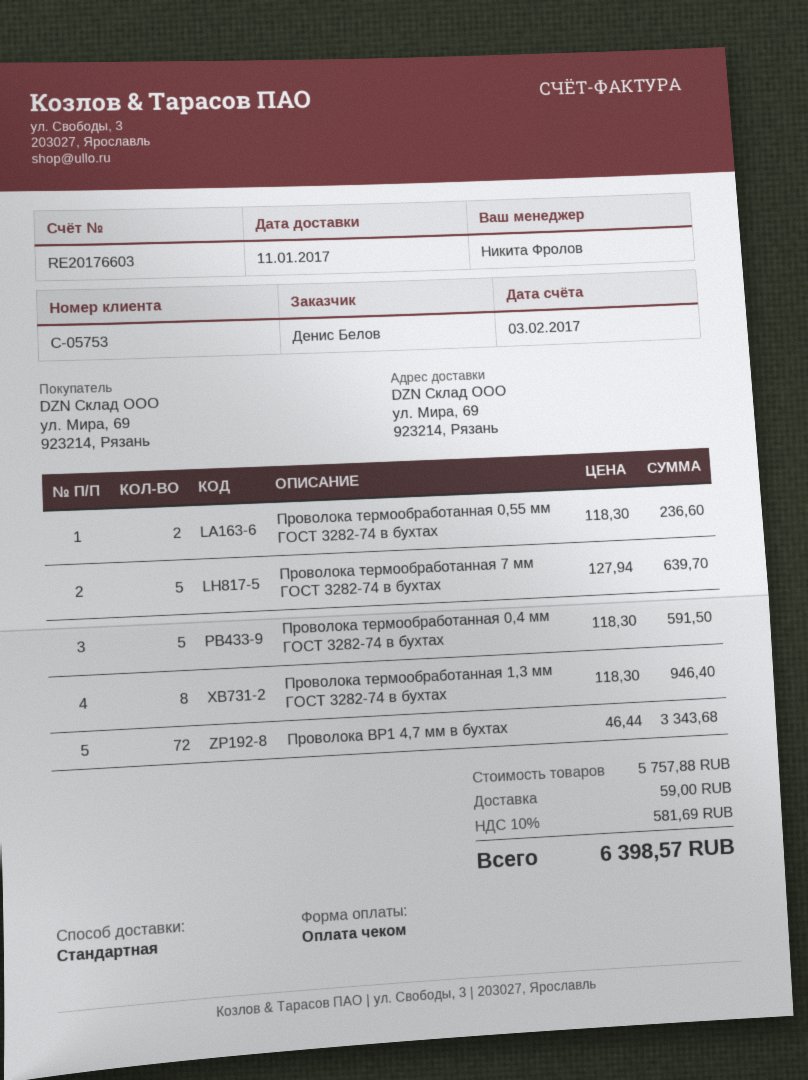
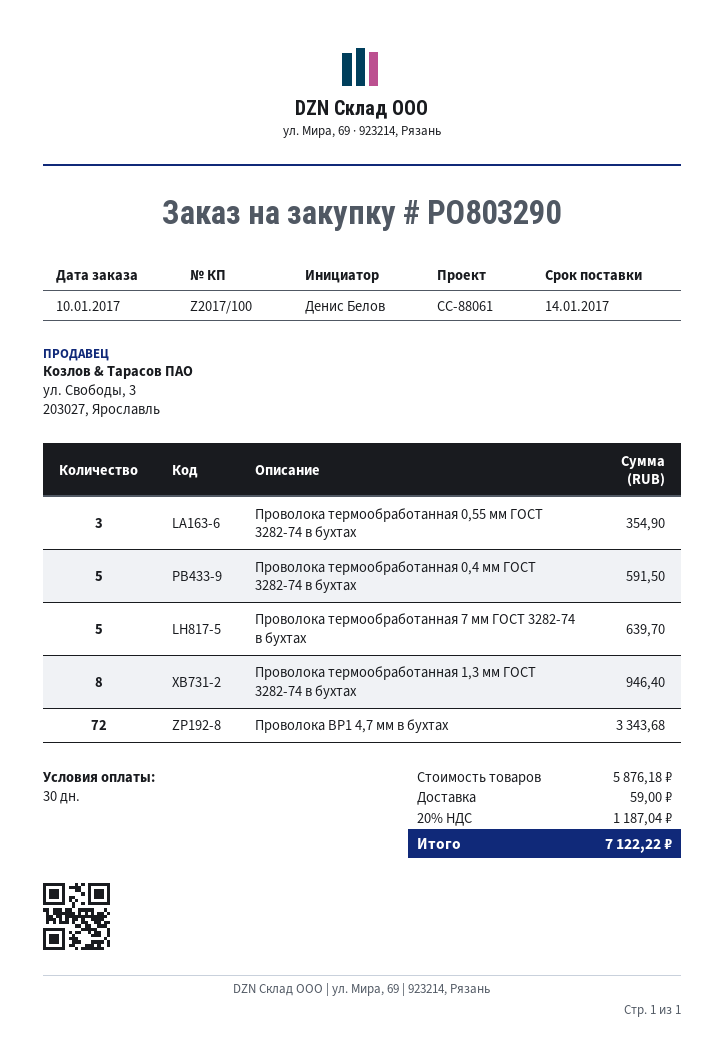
delivery date: 2017-01-11 -> 2017-01-14
Проволока термообработанная 0,55 мм ГОСТ 3282-74 в бухтах: 2 for 236.60 -> 3 for 354.90
subtotal: 5757.88 -> 5876.18
tax: 10% = 581.69 -> 20% = 1187.04
total: 6398.57 -> 7122.22

